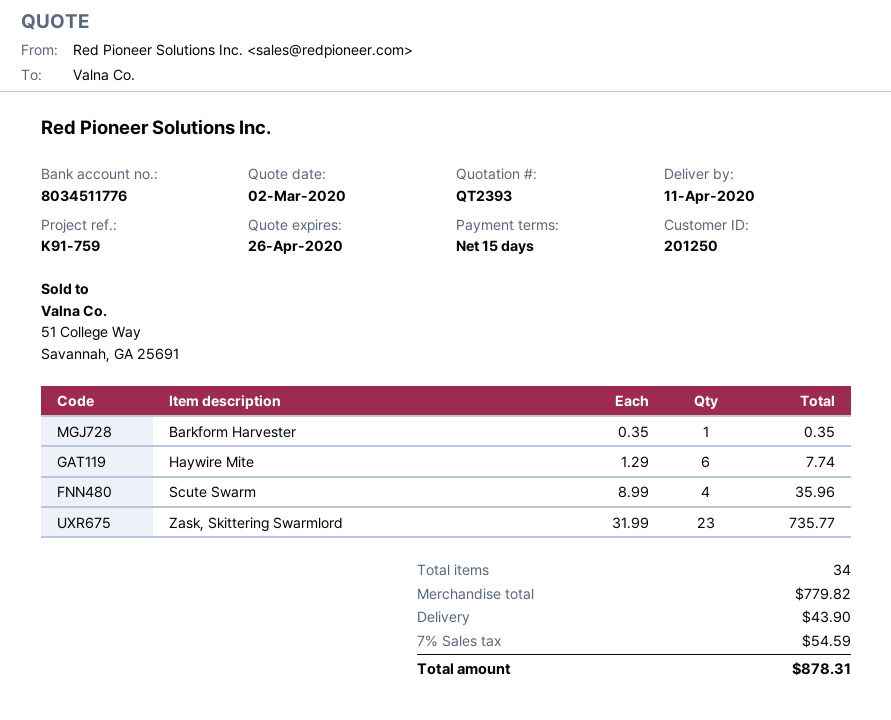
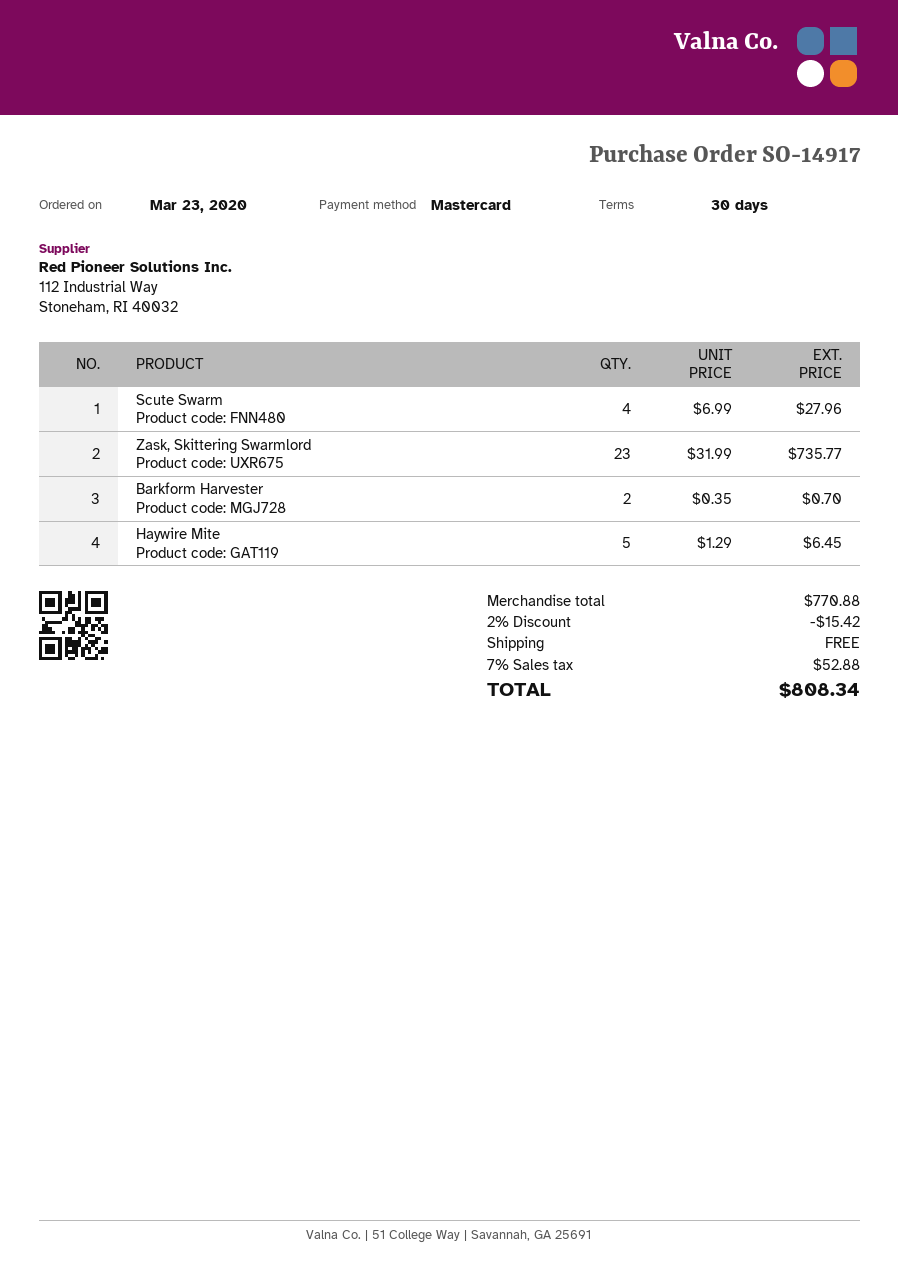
payment terms: 15 days -> 30 days
Barkform Harvester: 1 x 0.35 = 0.35 -> 2 x 0.35 = 0.70
Haywire Mite: 6 x 1.29 = 7.74 -> 5 x 1.29 = 6.45
Scute Swarm: 4 x 8.99 = 35.96 -> 4 x 6.99 = 27.96
subtotal: 779.82 -> 770.88
discount: none -> 2% = 15.42
shipping: 43.90 -> 0.00
tax: 7% = 54.59 -> 7% = 52.88
total: 878.31 -> 808.34

